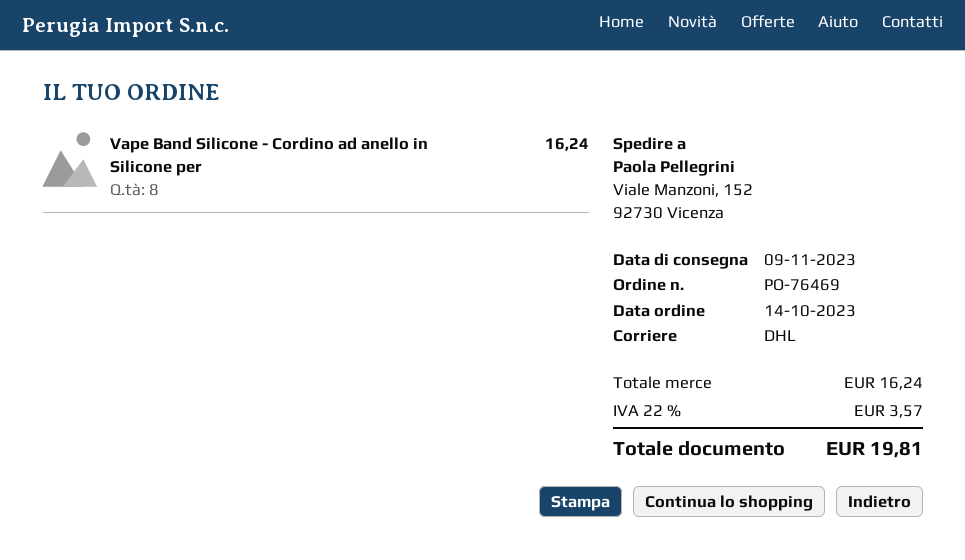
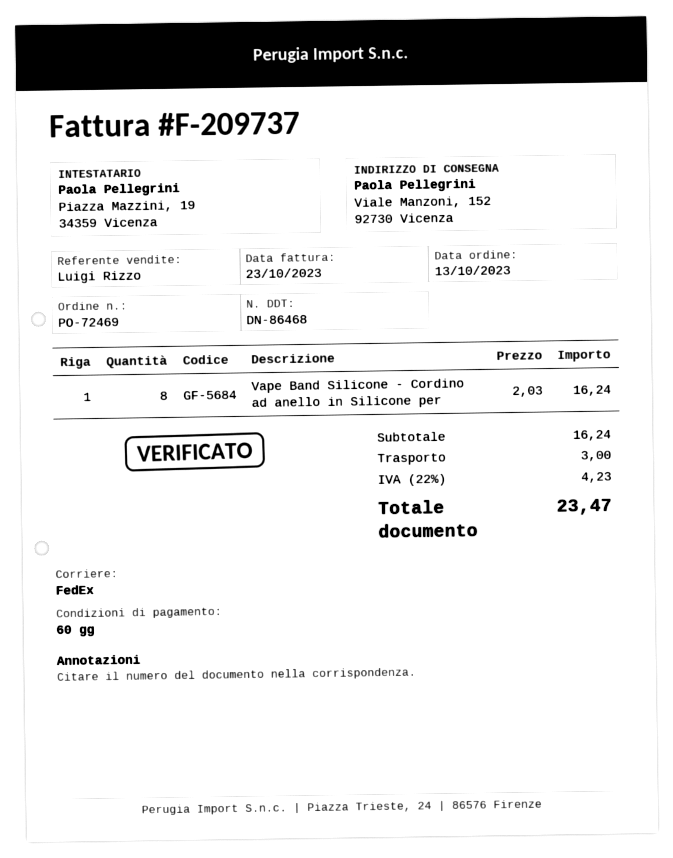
order number: PO-76469 -> PO-72469
order date: 2023-10-14 -> 2023-10-13
shipping method: DHL -> FedEx
shipping: none -> 3.00
tax: 22% = 3.57 -> 22% = 4.23
total: 19.81 -> 23.47

